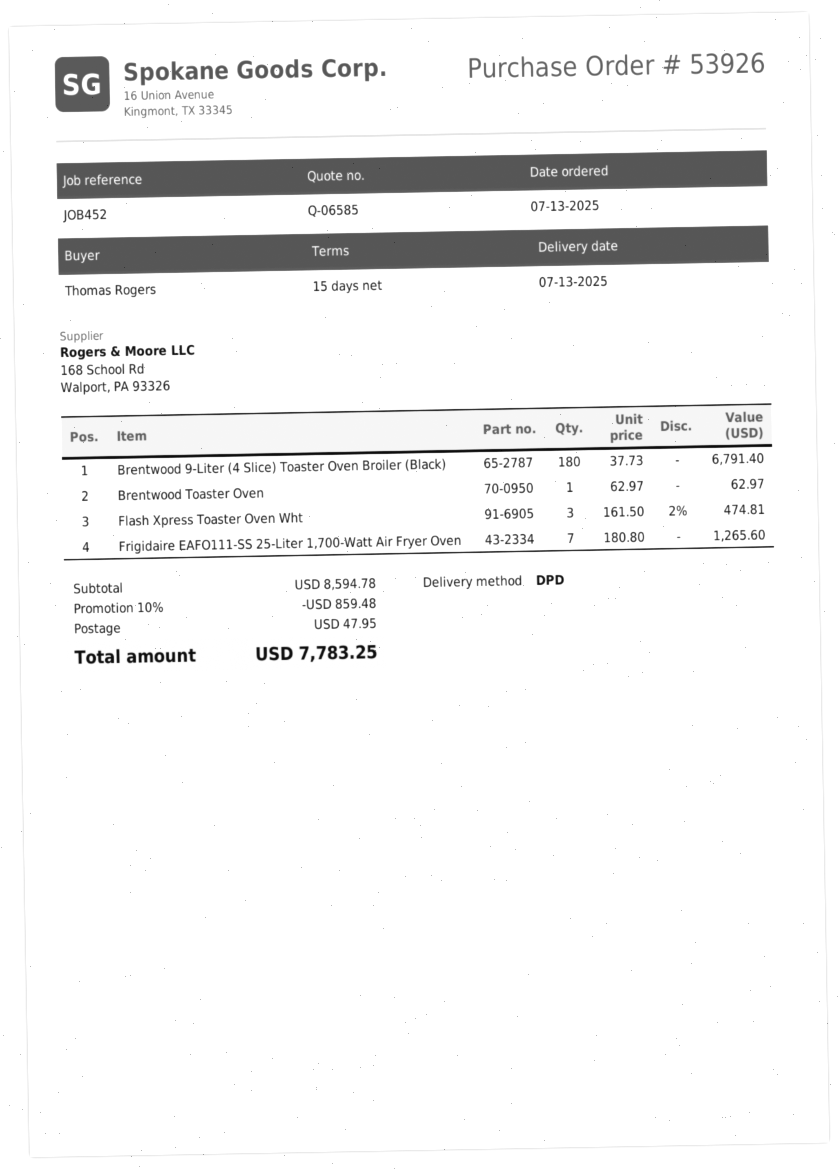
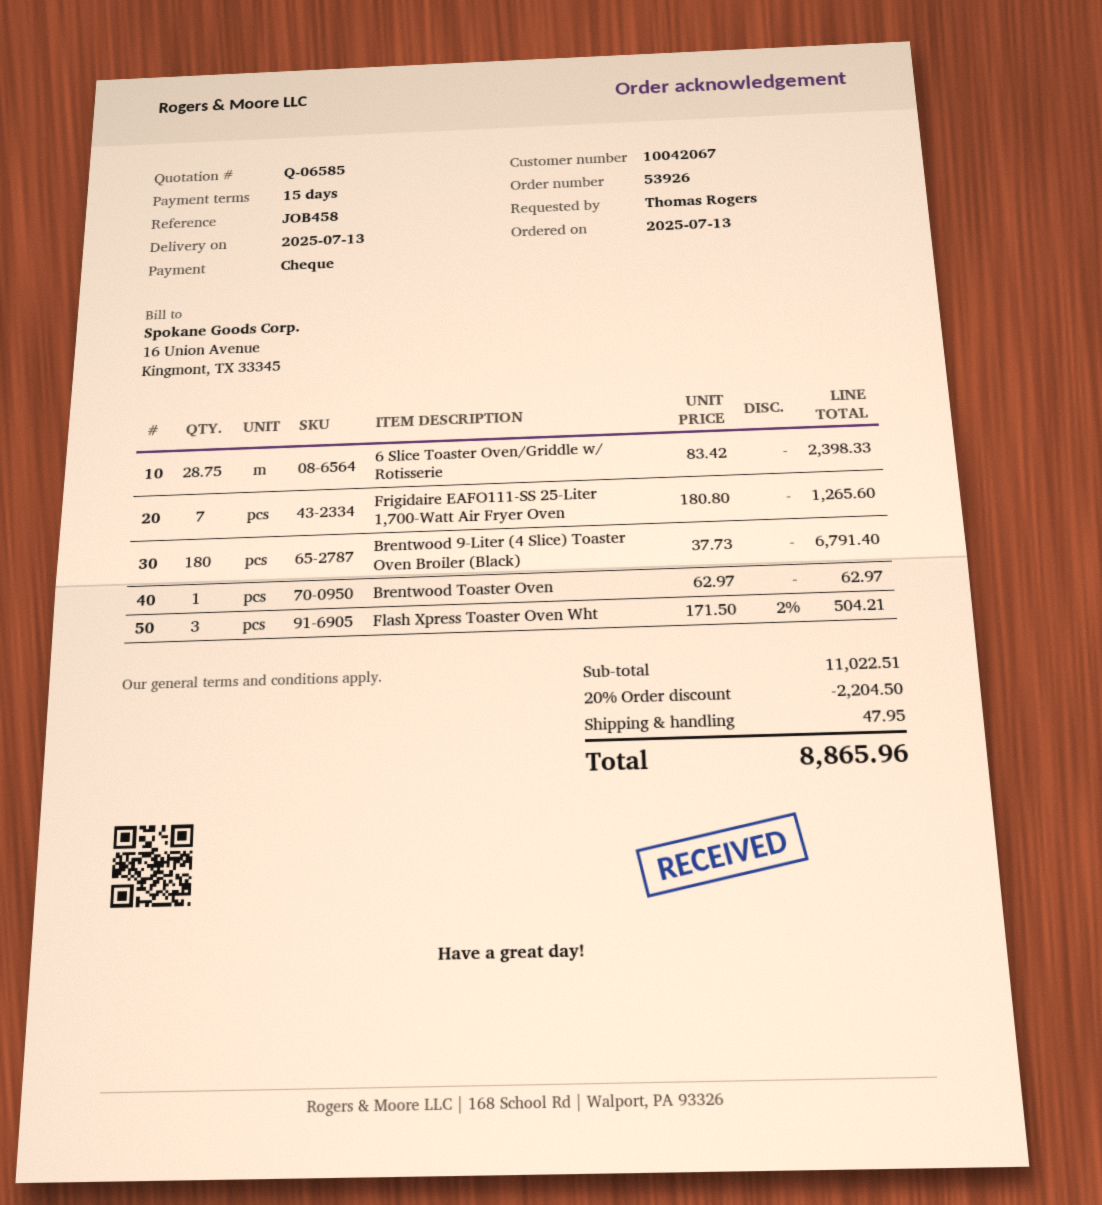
reference: JOB452 -> JOB458
Flash Xpress Toaster Oven Wht: 3 x 161.50 - 2% = 474.81 -> 3 x 171.50 - 2% = 504.21
6 Slice Toaster Oven/Griddle w/ Rotisserie: none -> 28.75 x 83.42 = 2398.33
subtotal: 8594.78 -> 11022.51
discount: 10% = 859.48 -> 20% = 2204.50
total: 7783.25 -> 8865.96

